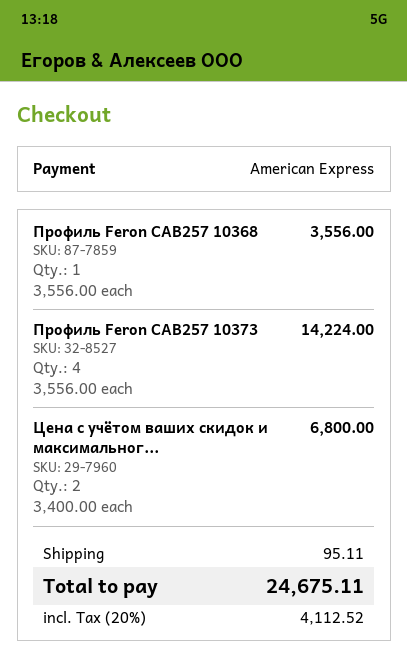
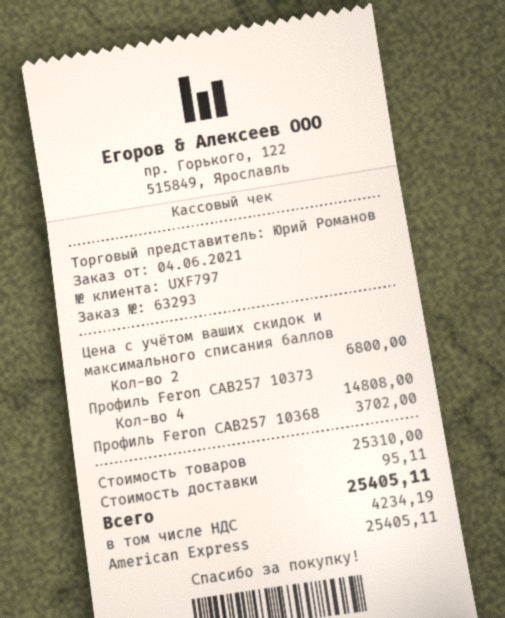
Профиль Feron CAB257 10368: 1 for 3556.00 -> 1 for 3702.00
Профиль Feron CAB257 10373: 4 for 14224.00 -> 4 for 14808.00
tax: 4112.52 -> 4234.19
total: 24675.11 -> 25405.11

